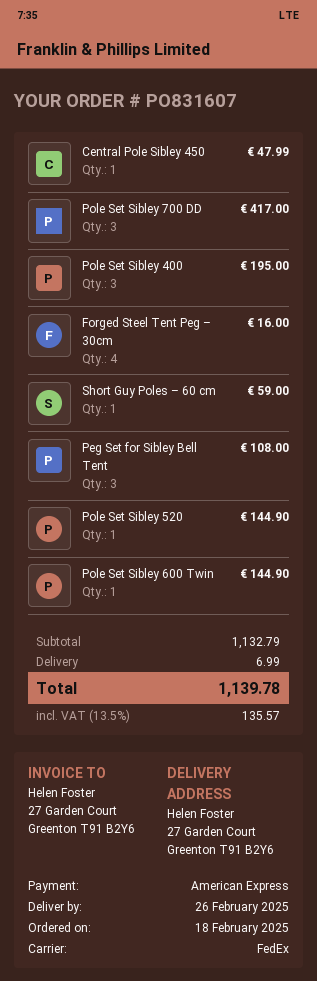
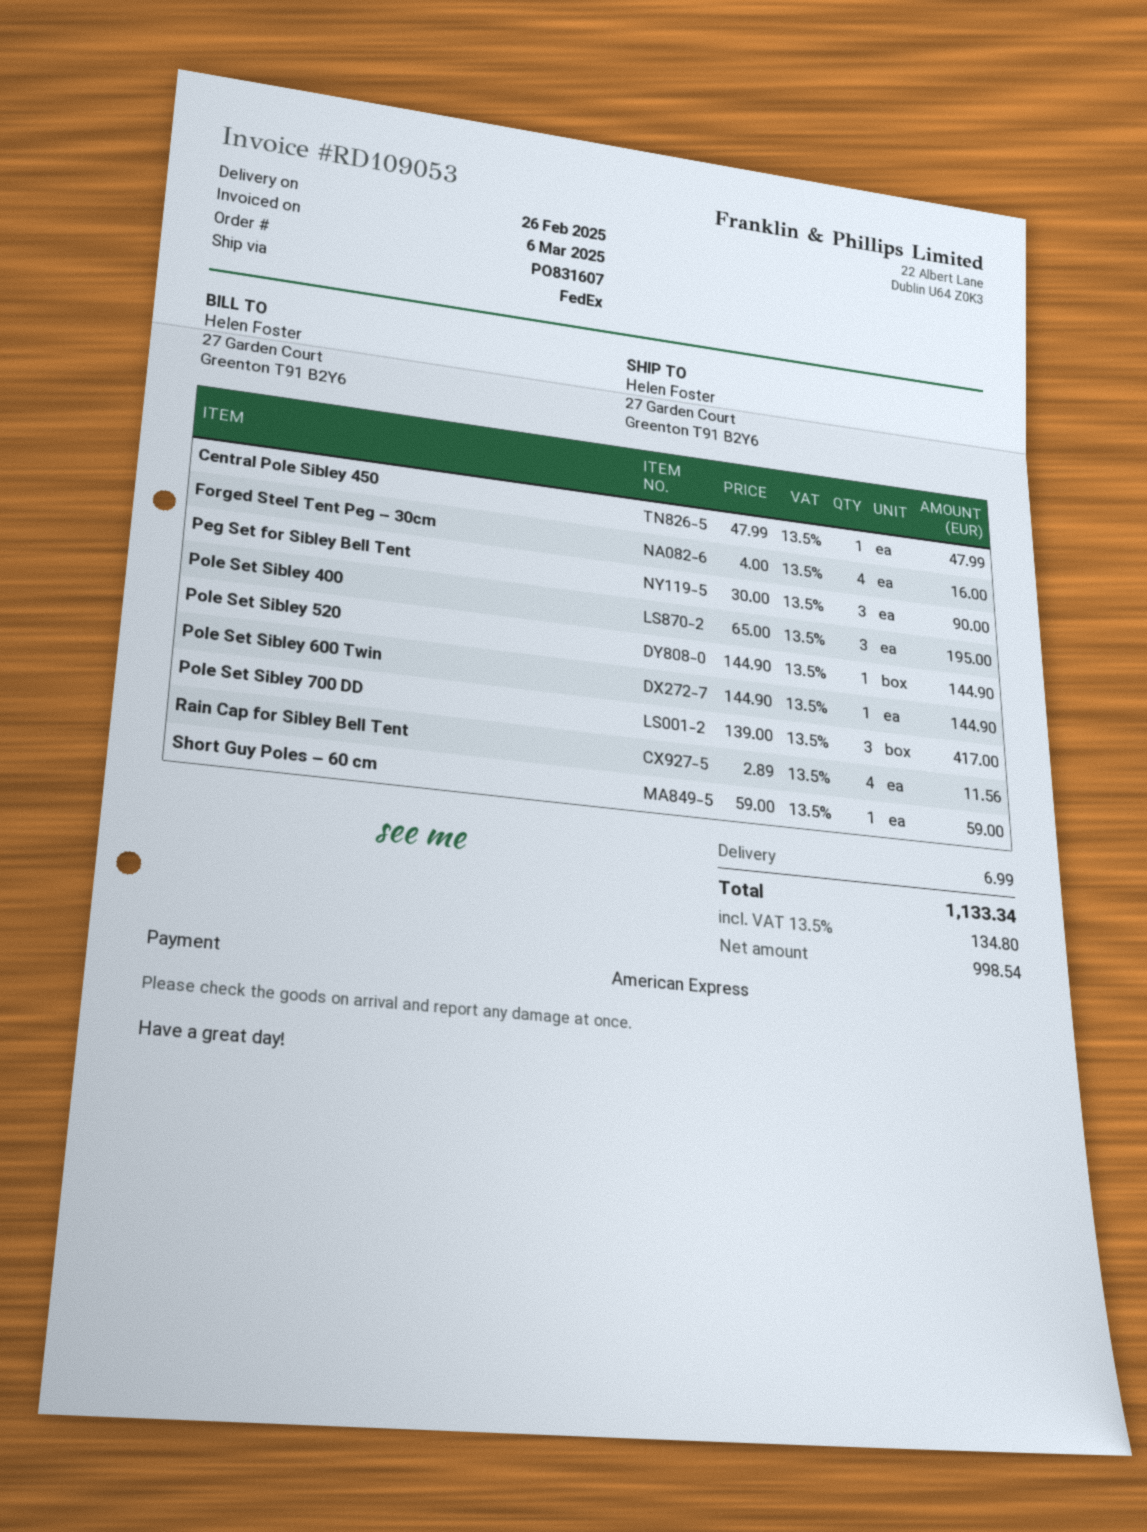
Peg Set for Sibley Bell Tent: 3 for 108.00 -> 3 for 90.00
Rain Cap for Sibley Bell Tent: none -> 4 for 11.56
tax: 13.5% = 135.57 -> 13.5% = 134.80
total: 1139.78 -> 1133.34

